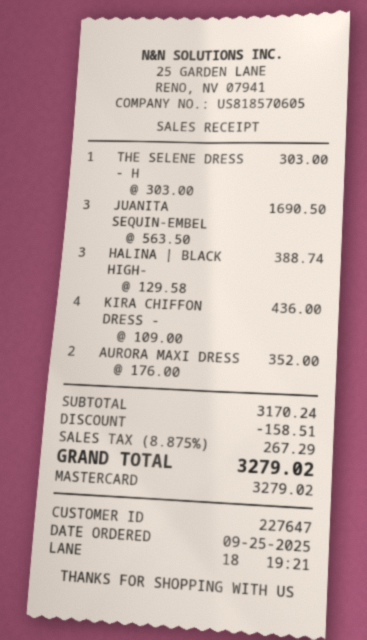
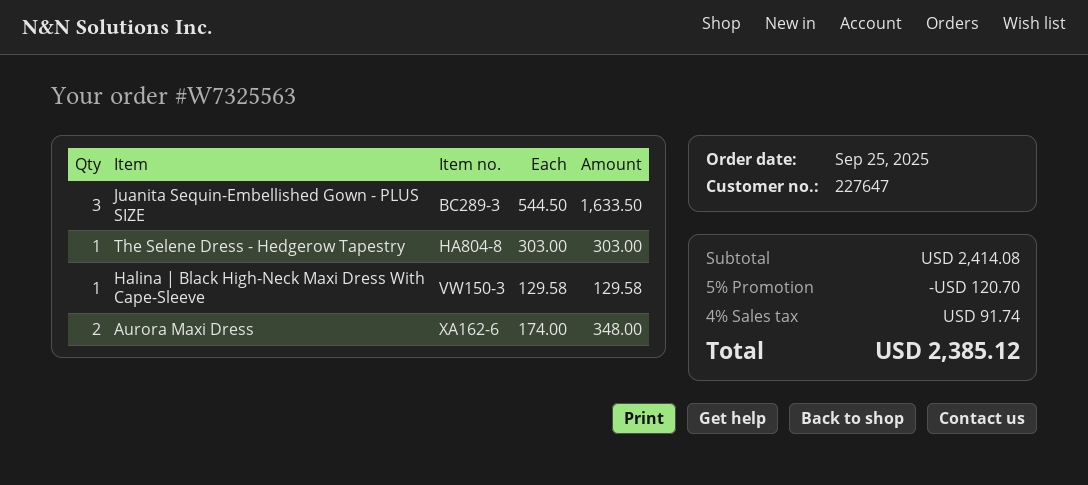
JUANITA SEQUIN-EMBEL: 3 x 563.50 = 1690.50 -> 3 x 544.50 = 1633.50
HALINA | BLACK HIGH-: 3 x 129.58 = 388.74 -> 1 x 129.58 = 129.58
KIRA CHIFFON DRESS -: 4 x 109.00 = 436.00 -> none
AURORA MAXI DRESS: 2 x 176.00 = 352.00 -> 2 x 174.00 = 348.00
subtotal: 3170.24 -> 2414.08
discount: 158.51 -> 120.70
tax: 8.875% = 267.29 -> 4% = 91.74
total: 3279.02 -> 2385.12

